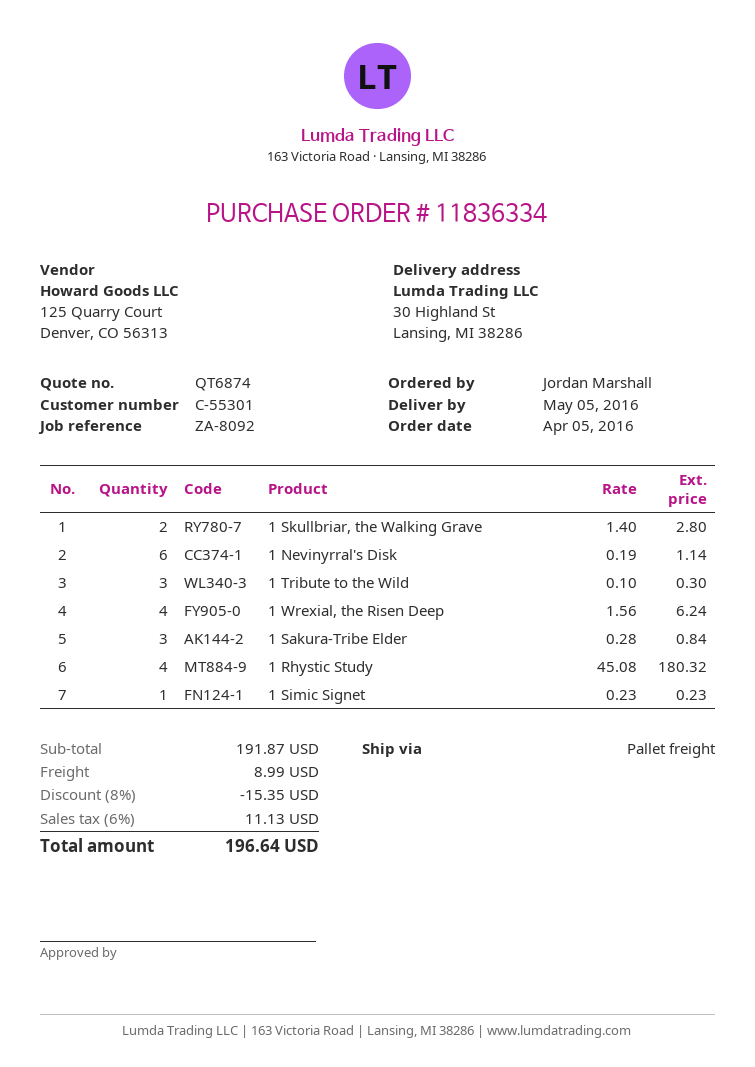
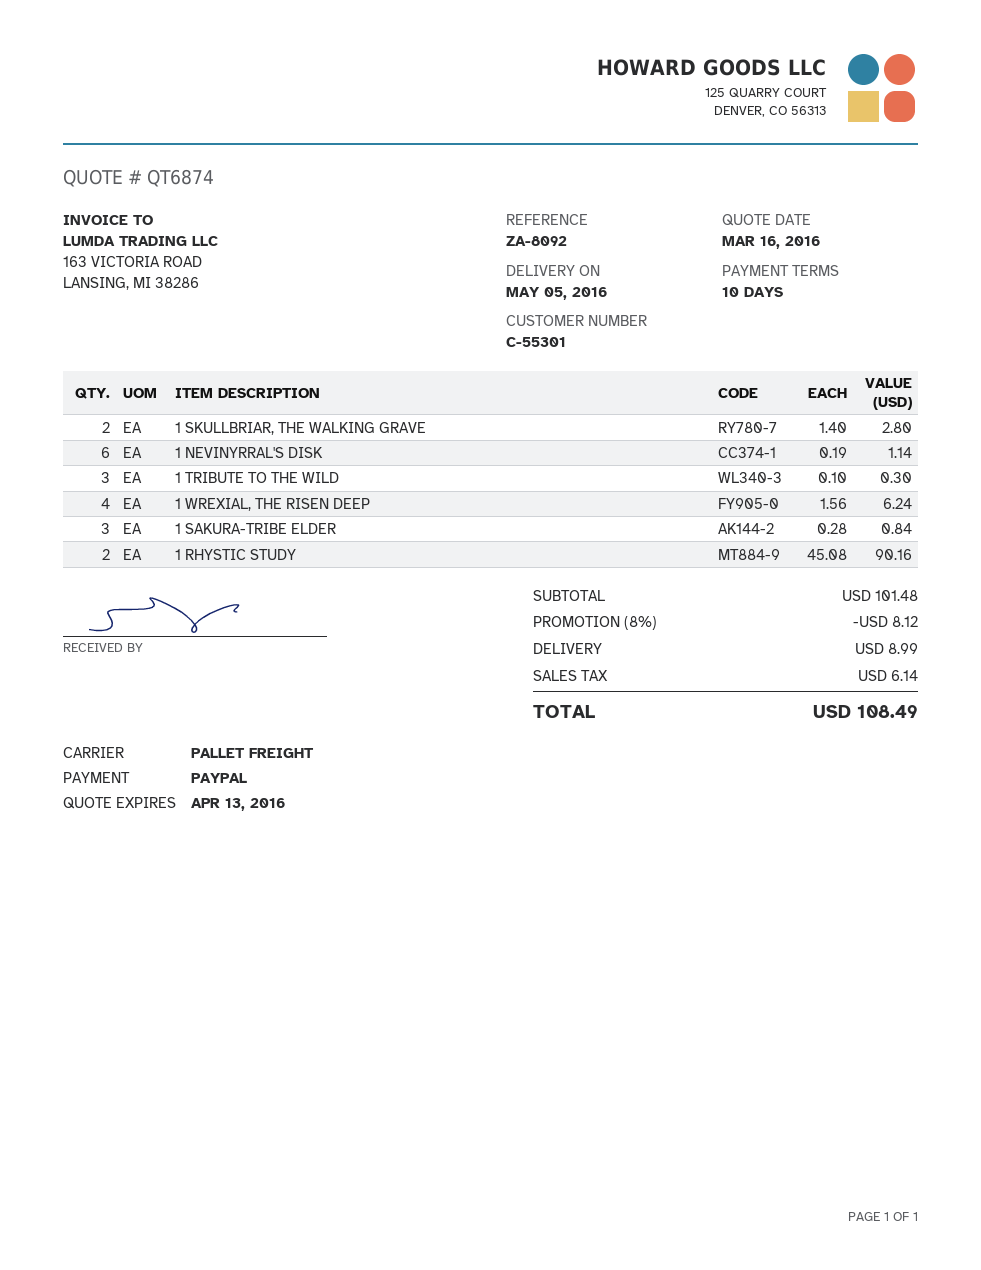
1 Rhystic Study: 4 x 45.08 = 180.32 -> 2 x 45.08 = 90.16
1 Simic Signet: 1 x 0.23 = 0.23 -> none
subtotal: 191.87 -> 101.48
discount: 8% = 15.35 -> 8% = 8.12
tax: 11.13 -> 6.14
total: 196.64 -> 108.49

